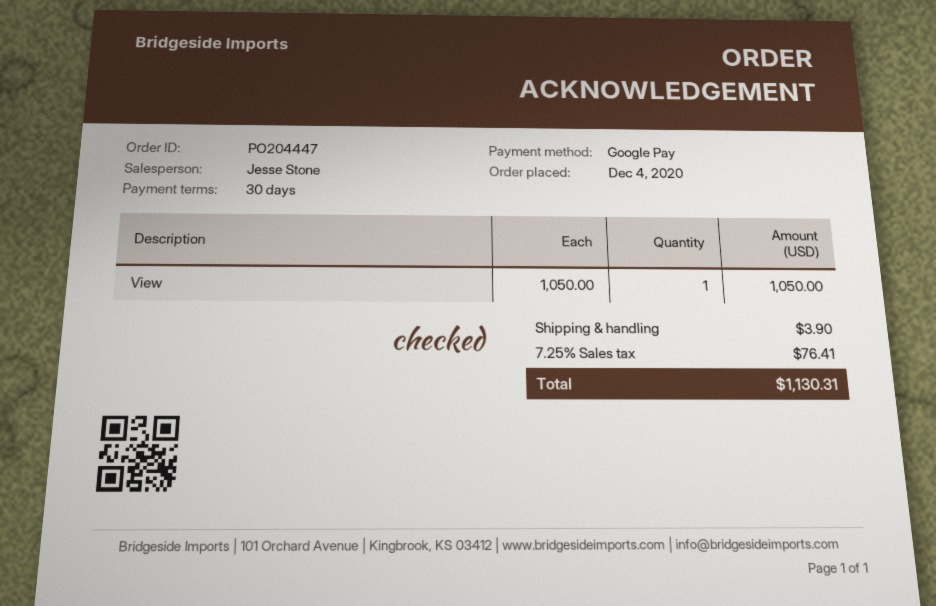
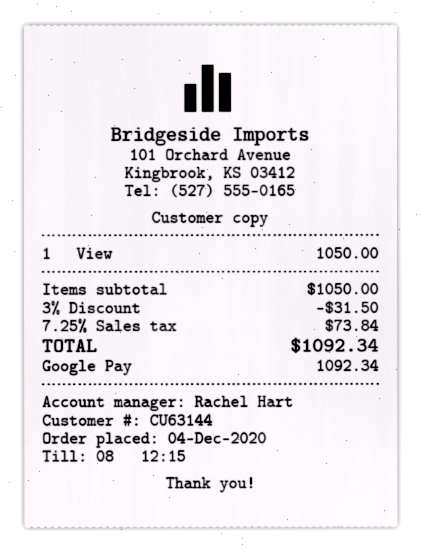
sales rep: Jesse Stone -> Rachel Hart
discount: none -> 3% = 31.50
shipping: 3.90 -> none
tax: 7.25% = 76.41 -> 7.25% = 73.84
total: 1130.31 -> 1092.34

